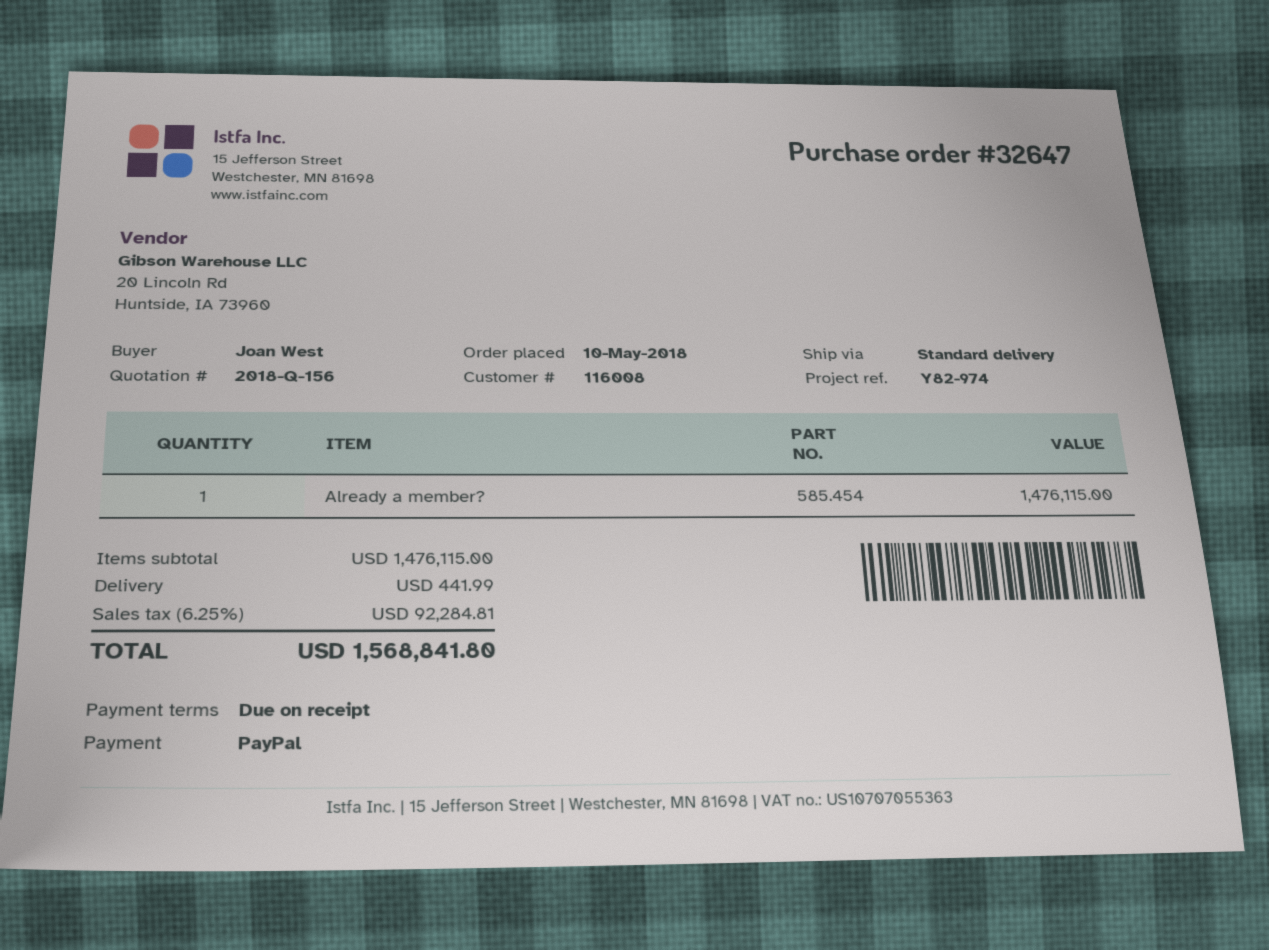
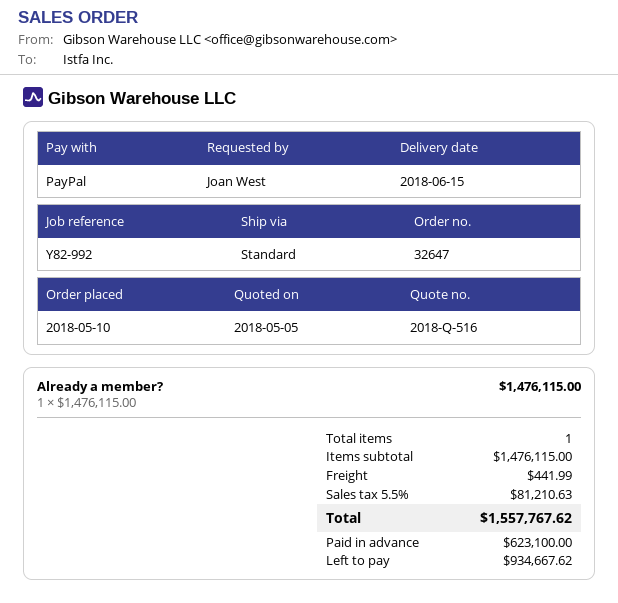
quote number: 2018-Q-156 -> 2018-Q-516
reference: Y82-974 -> Y82-992
tax: 6.25% = 92284.81 -> 5.5% = 81210.63
total: 1568841.80 -> 1557767.62

